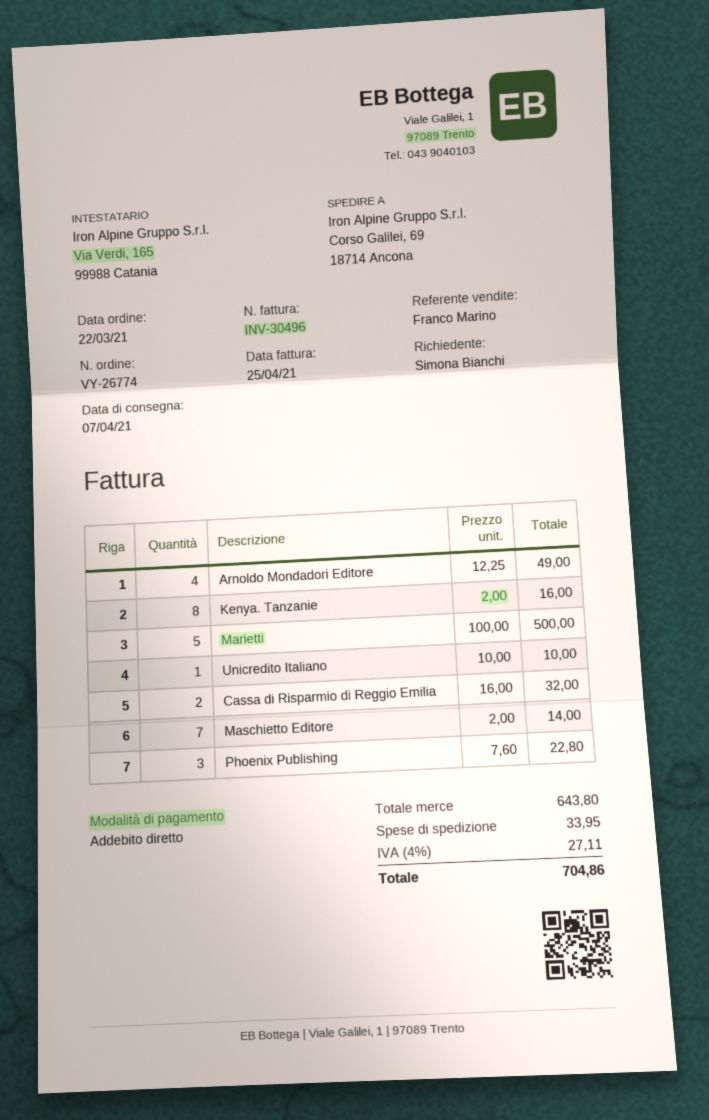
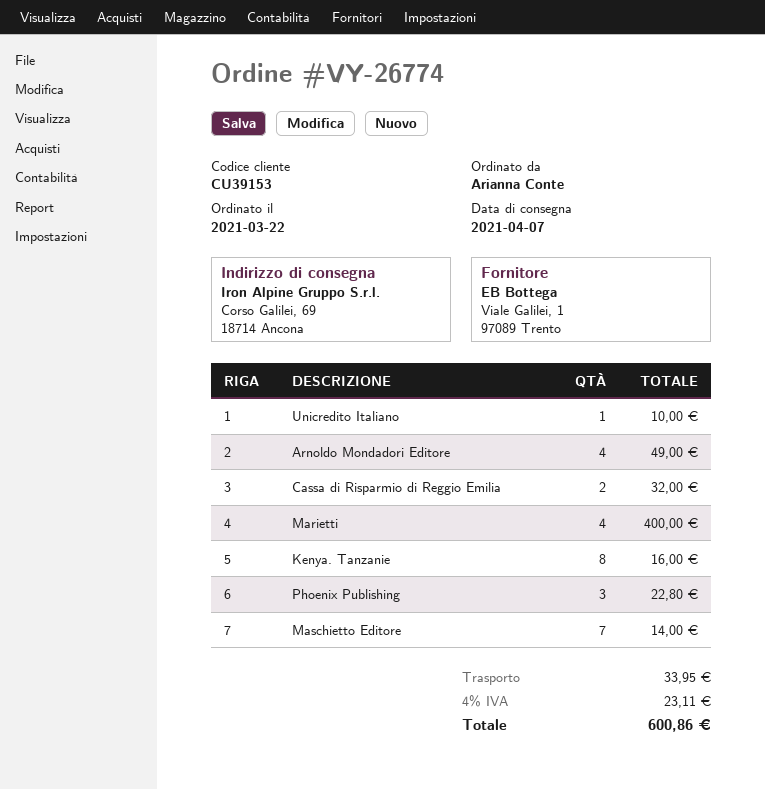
ordered by: Simona Bianchi -> Arianna Conte
Marietti: 5 for 500.00 -> 4 for 400.00
tax: 4% = 27.11 -> 4% = 23.11
total: 704.86 -> 600.86

